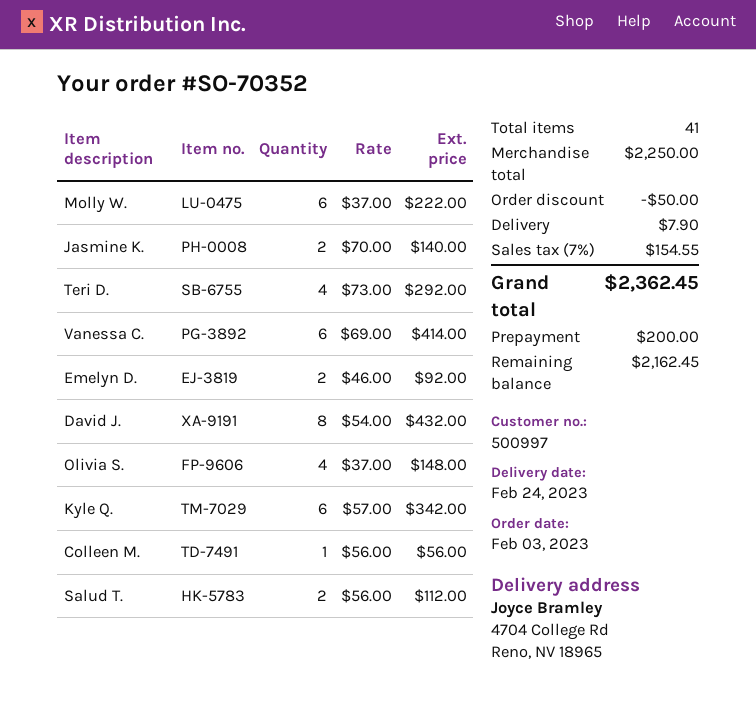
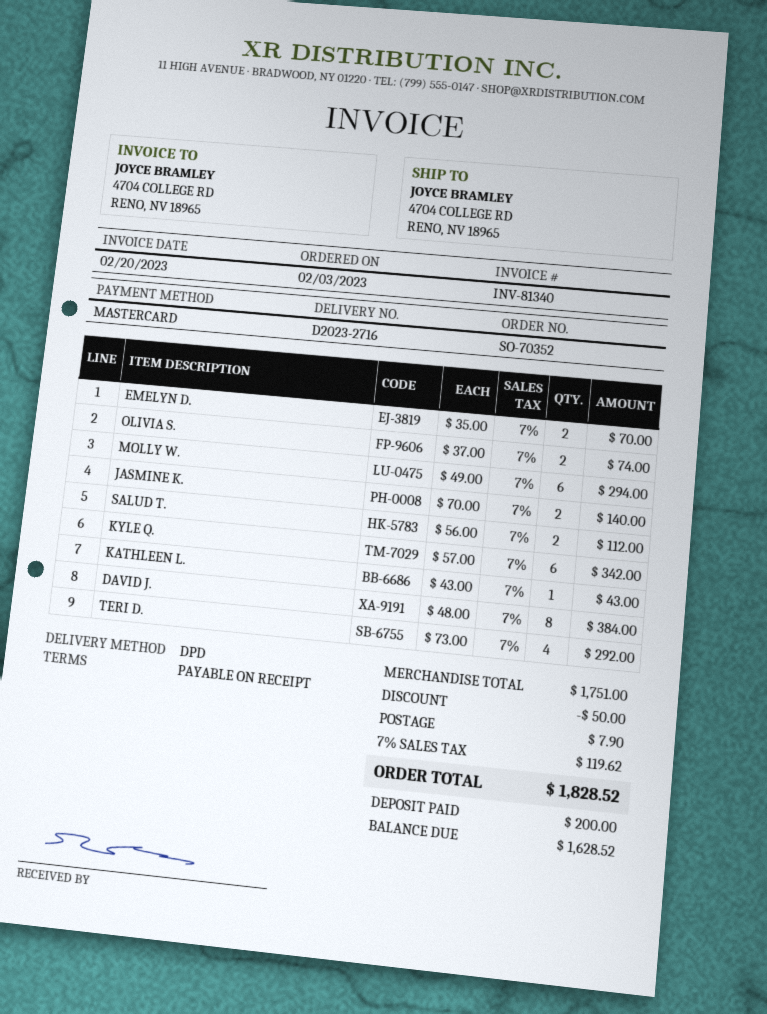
Molly W.: 6 x 37.00 = 222.00 -> 6 x 49.00 = 294.00
Vanessa C.: 6 x 69.00 = 414.00 -> none
Emelyn D.: 2 x 46.00 = 92.00 -> 2 x 35.00 = 70.00
David J.: 8 x 54.00 = 432.00 -> 8 x 48.00 = 384.00
Olivia S.: 4 x 37.00 = 148.00 -> 2 x 37.00 = 74.00
Colleen M.: 1 x 56.00 = 56.00 -> none
KATHLEEN L.: none -> 1 x 43.00 = 43.00
subtotal: 2250.00 -> 1751.00
tax: 7% = 154.55 -> 7% = 119.62
total: 2362.45 -> 1828.52
balance: 2162.45 -> 1628.52

